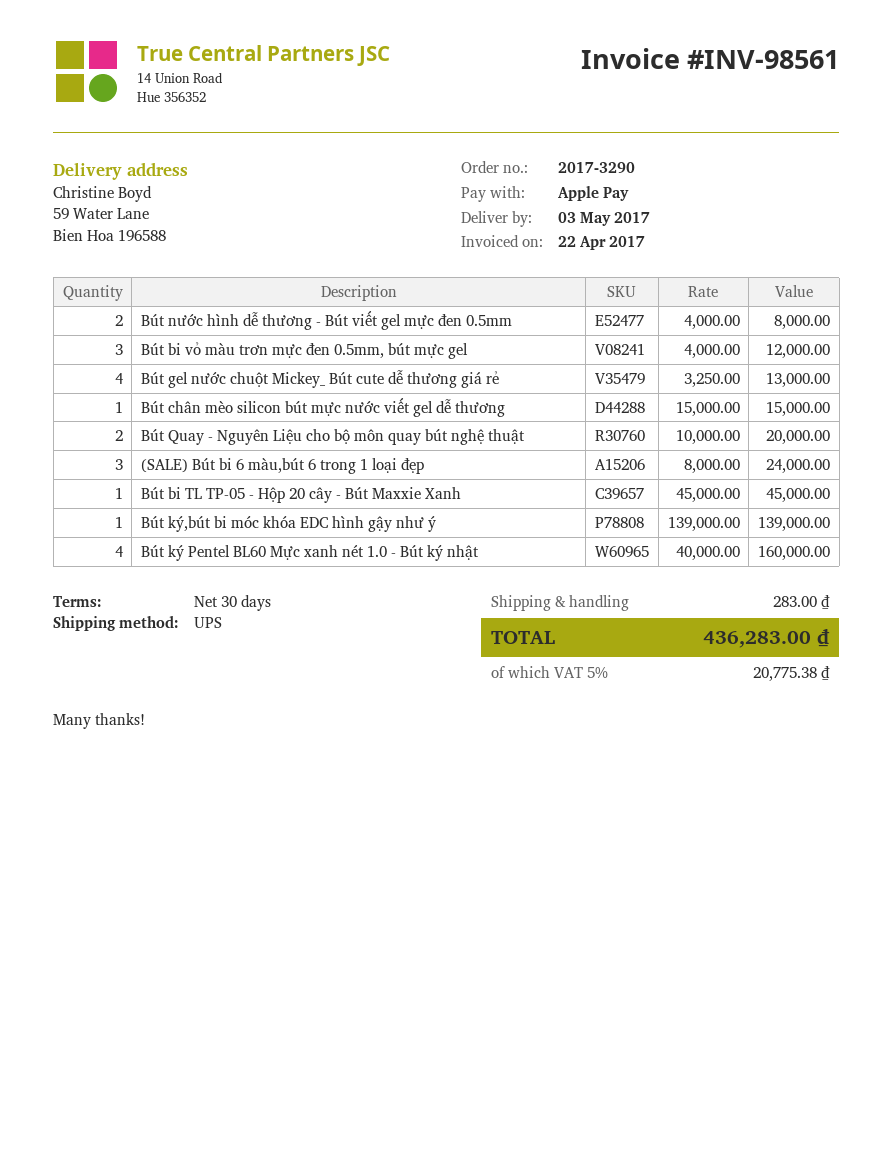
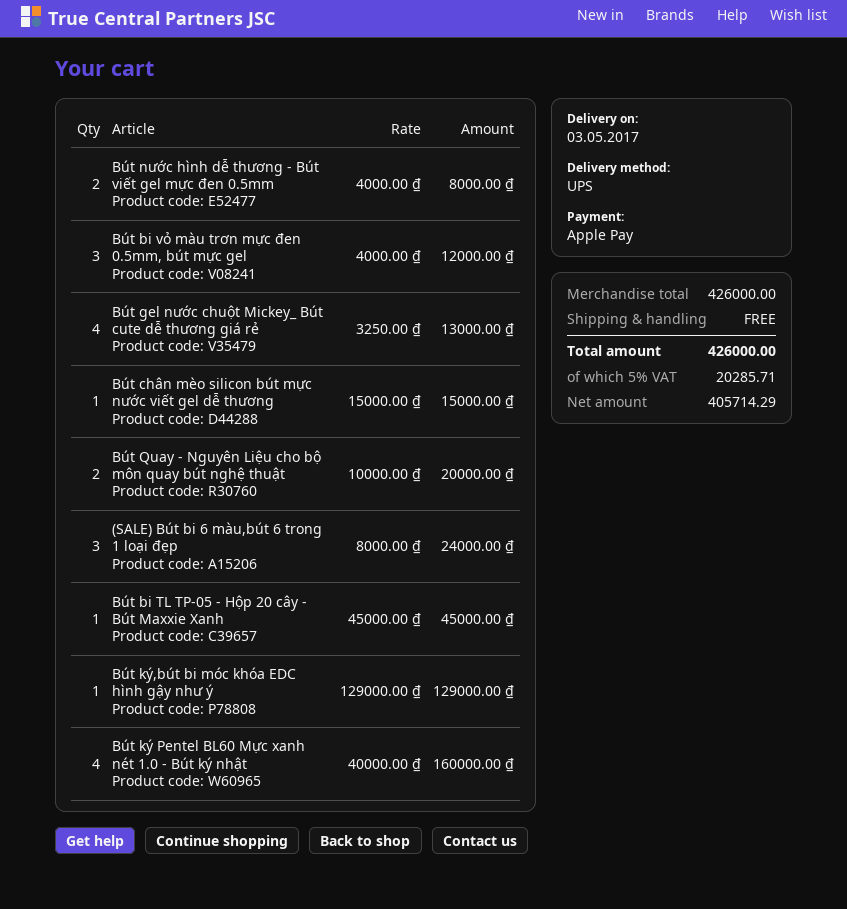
Bút ký,bút bi móc khóa EDC hình gậy như ý: 1 x 139000.00 = 139000.00 -> 1 x 129000.00 = 129000.00
shipping: 283.00 -> 0.00
tax: 5% = 20775.38 -> 5% = 20285.71
total: 436283.00 -> 426000.00

